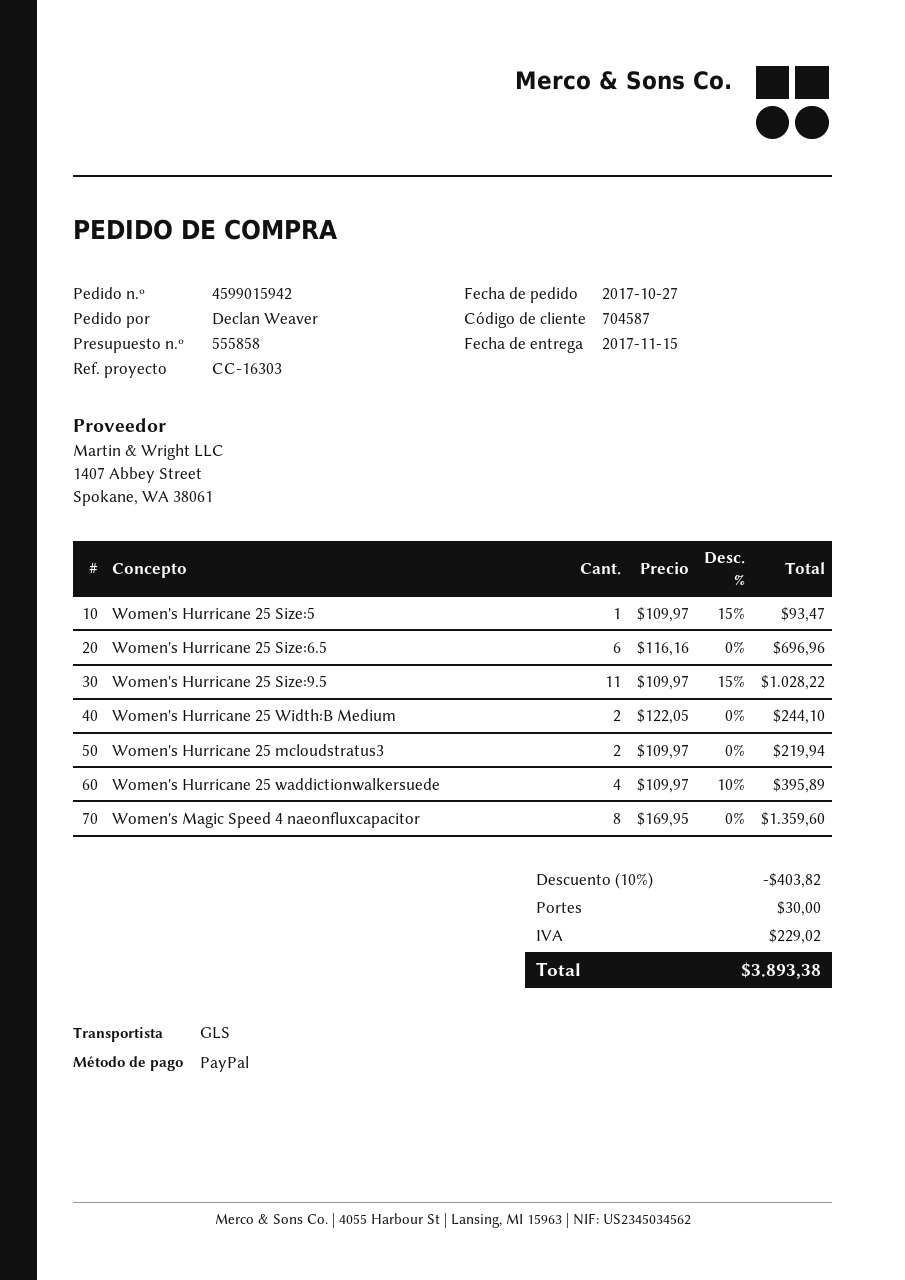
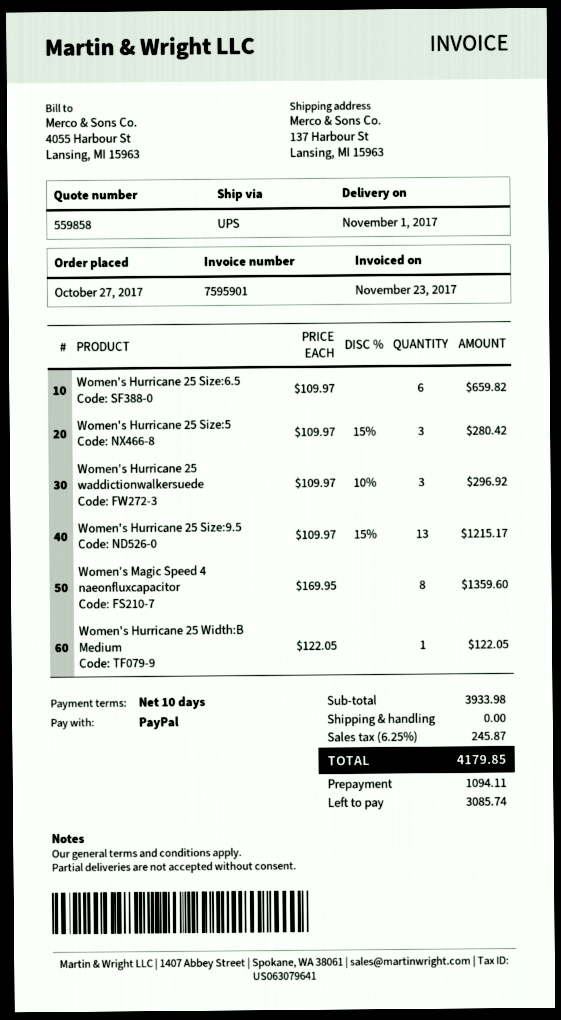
quote number: 555858 -> 559858
delivery date: 2017-11-15 -> 2017-11-01
shipping method: GLS -> UPS
Women's Hurricane 25 Size:5: 1 x 109.97 - 15% = 93.47 -> 3 x 109.97 - 15% = 280.42
Women's Hurricane 25 Size:6.5: 6 x 116.16 = 696.96 -> 6 x 109.97 = 659.82
Women's Hurricane 25 Size:9.5: 11 x 109.97 - 15% = 1028.22 -> 13 x 109.97 - 15% = 1215.17
Women's Hurricane 25 Width:B Medium: 2 x 122.05 = 244.10 -> 1 x 122.05 = 122.05
Women's Hurricane 25 mcloudstratus3: 2 x 109.97 = 219.94 -> none
Women's Hurricane 25 waddictionwalkersuede: 4 x 109.97 - 10% = 395.89 -> 3 x 109.97 - 10% = 296.92
discount: 10% = 403.82 -> none
shipping: 30.00 -> 0.00
tax: 229.02 -> 245.87
total: 3893.38 -> 4179.85

